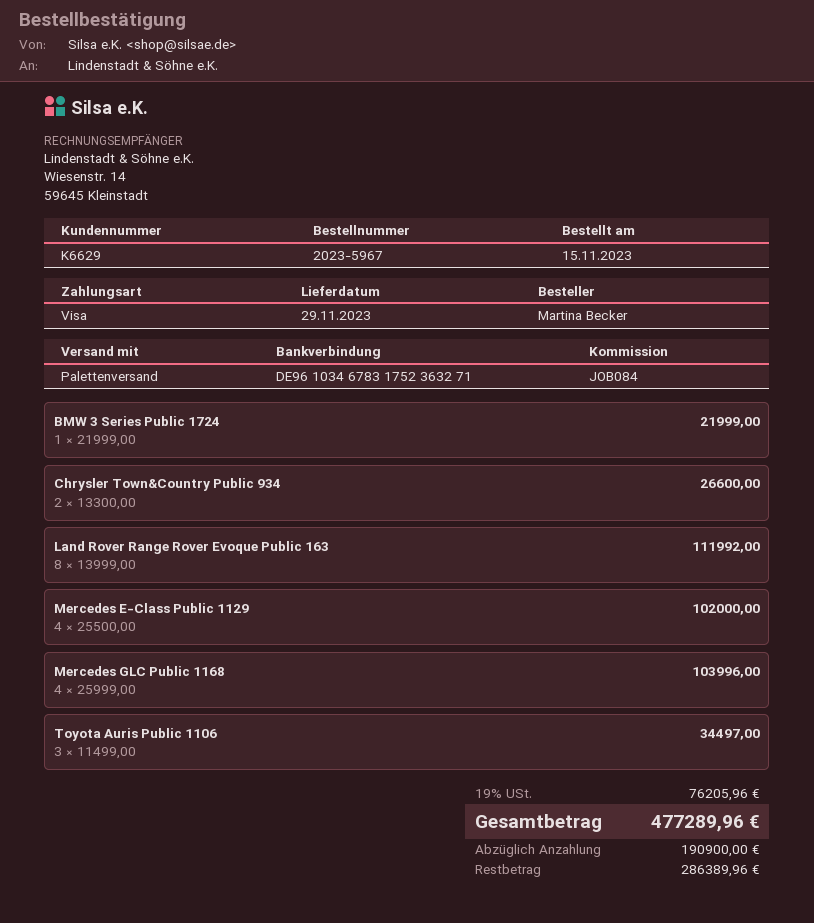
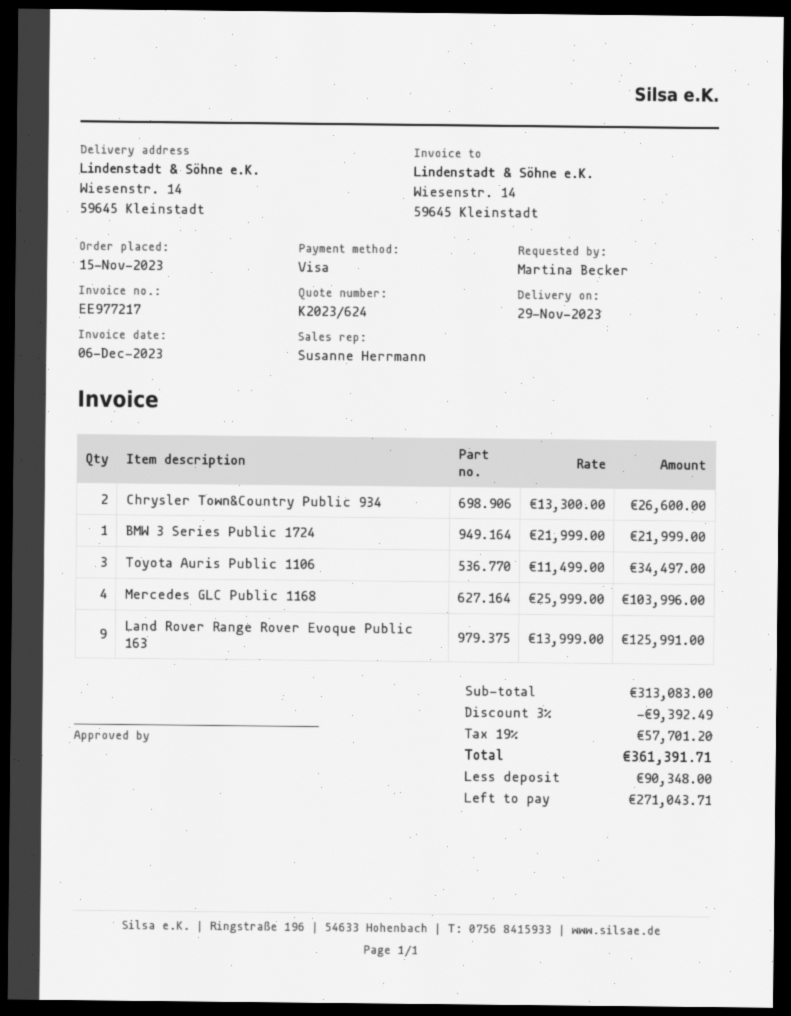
Land Rover Range Rover Evoque Public 163: 8 x 13999.00 = 111992.00 -> 9 x 13999.00 = 125991.00
Mercedes E-Class Public 1129: 4 x 25500.00 = 102000.00 -> none
discount: none -> 3% = 9392.49
tax: 19% = 76205.96 -> 19% = 57701.20
total: 477289.96 -> 361391.71
deposit: 190900.00 -> 90348.00
balance: 286389.96 -> 271043.71

